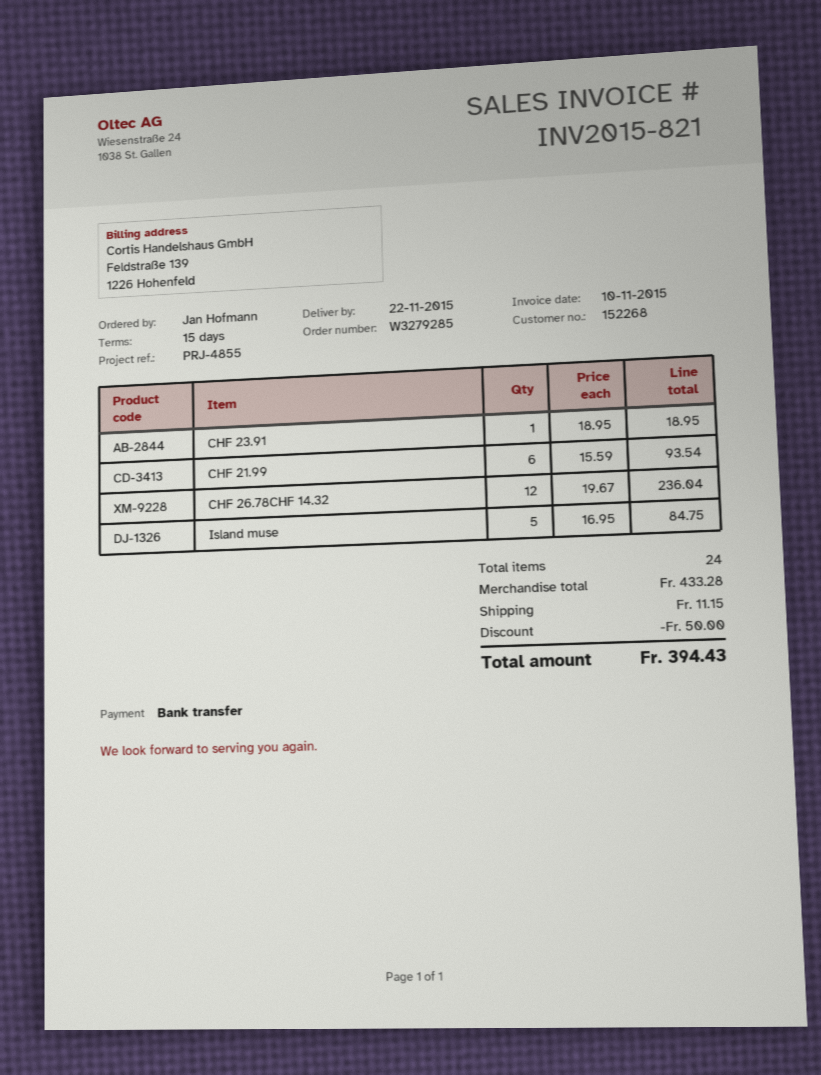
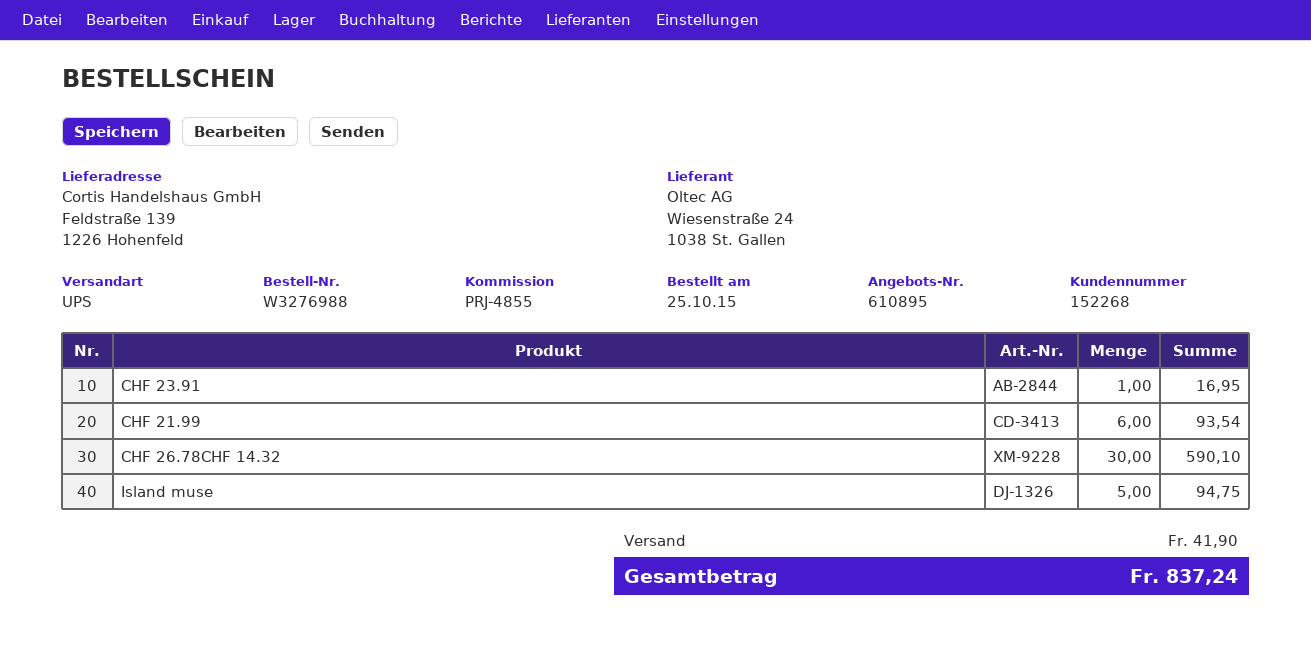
order number: W3279285 -> W3276988
CHF 23.91: 1 for 18.95 -> 1 for 16.95
CHF 26.78CHF 14.32: 12 for 236.04 -> 30 for 590.10
Island muse: 5 for 84.75 -> 5 for 94.75
discount: 50.00 -> none
shipping: 11.15 -> 41.90
total: 394.43 -> 837.24

